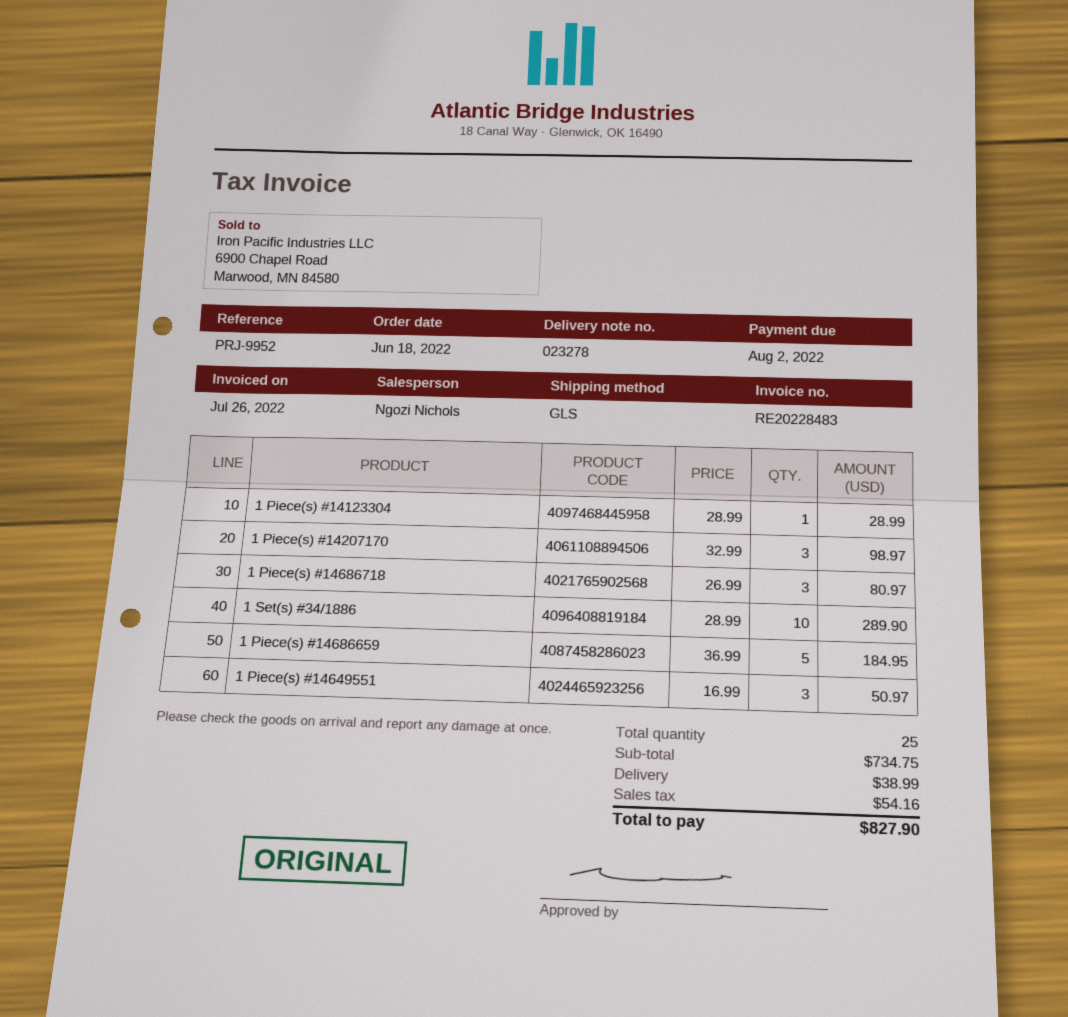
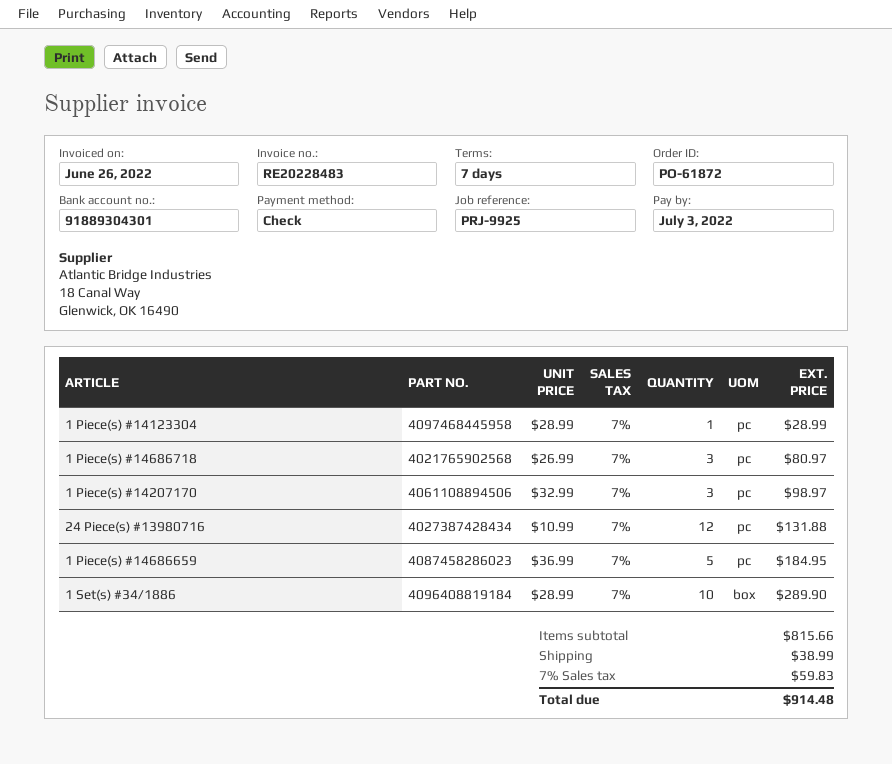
invoice date: 2022-07-26 -> 2022-06-26
due date: 2022-08-02 -> 2022-07-03
reference: PRJ-9952 -> PRJ-9925
1 Piece(s) #14649551: 3 x 16.99 = 50.97 -> none
24 Piece(s) #13980716: none -> 12 x 10.99 = 131.88
subtotal: 734.75 -> 815.66
tax: 54.16 -> 59.83
total: 827.90 -> 914.48

